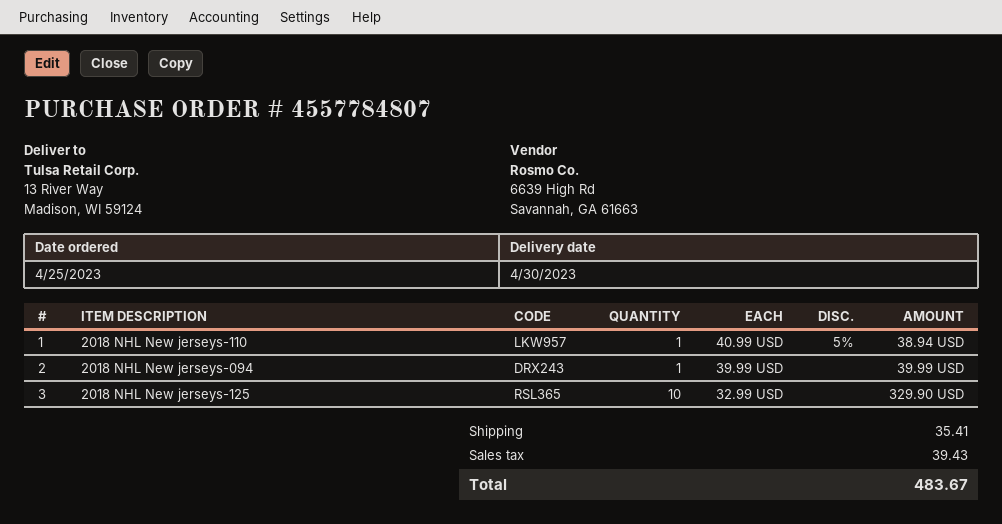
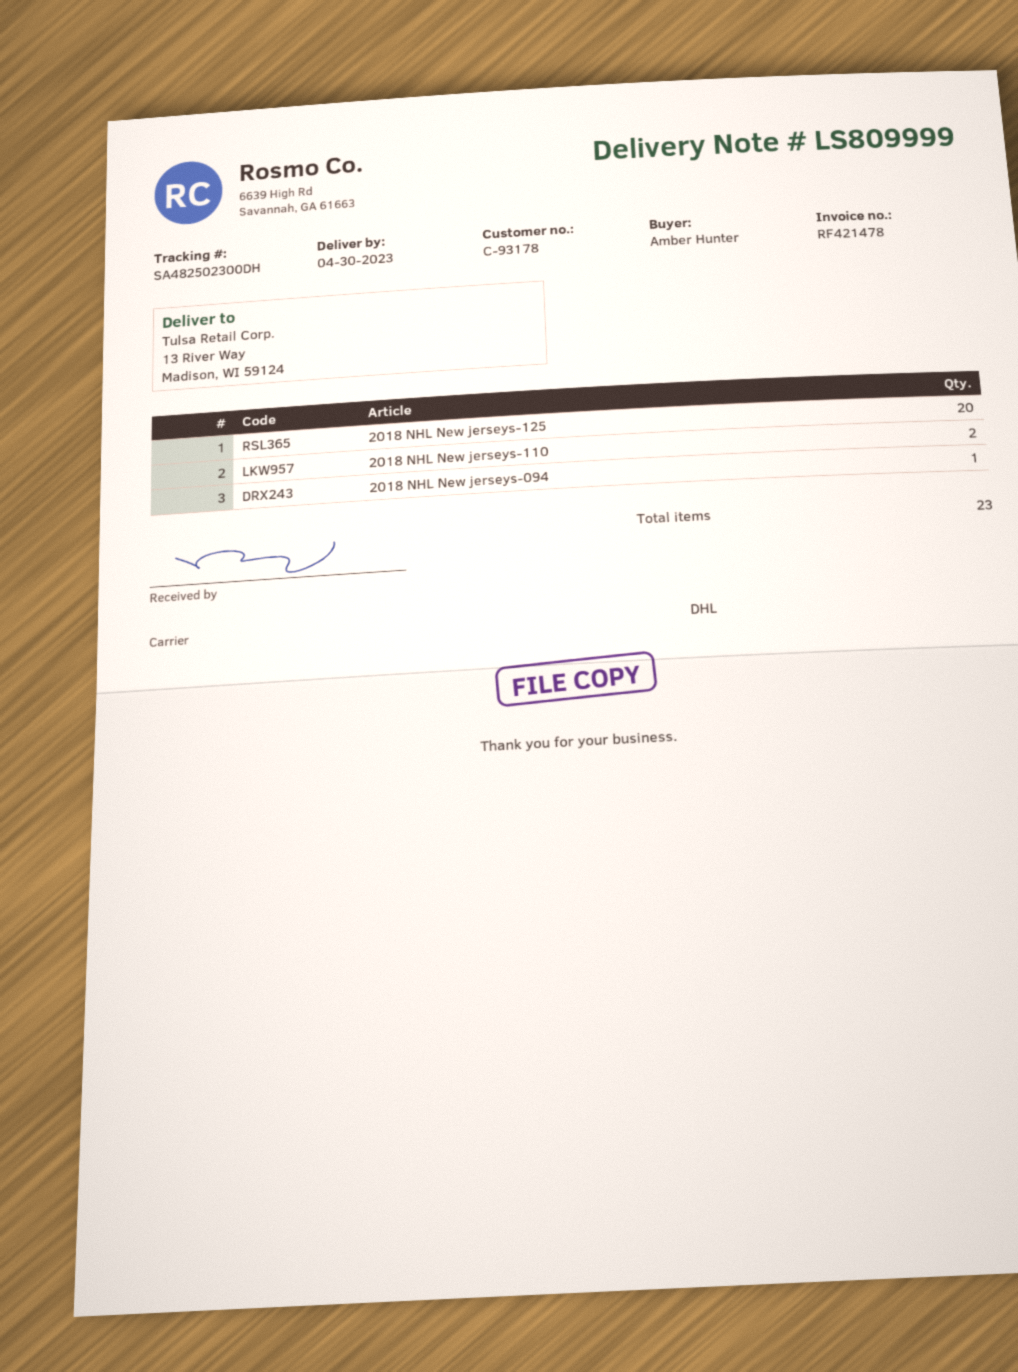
2018 NHL New jerseys-110: 1 -> 2
2018 NHL New jerseys-125: 10 -> 20

